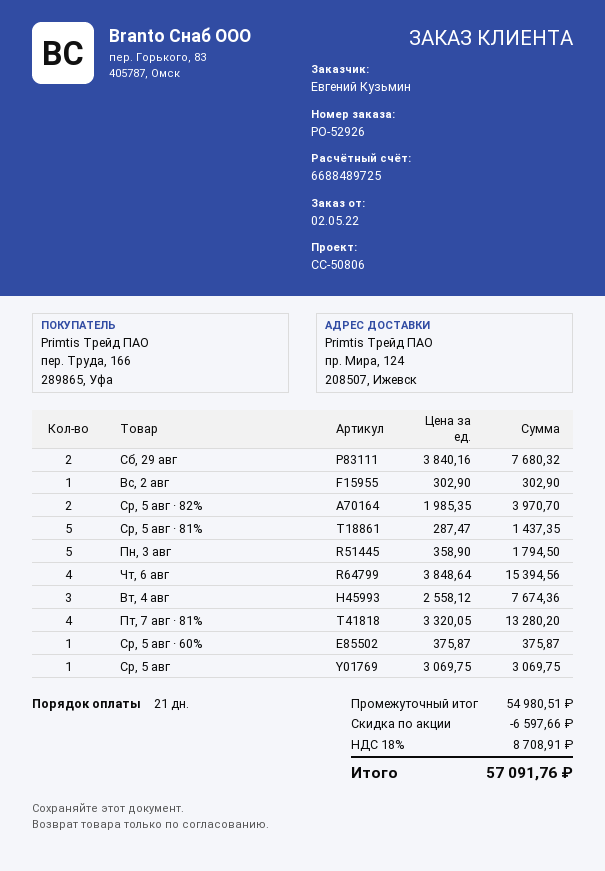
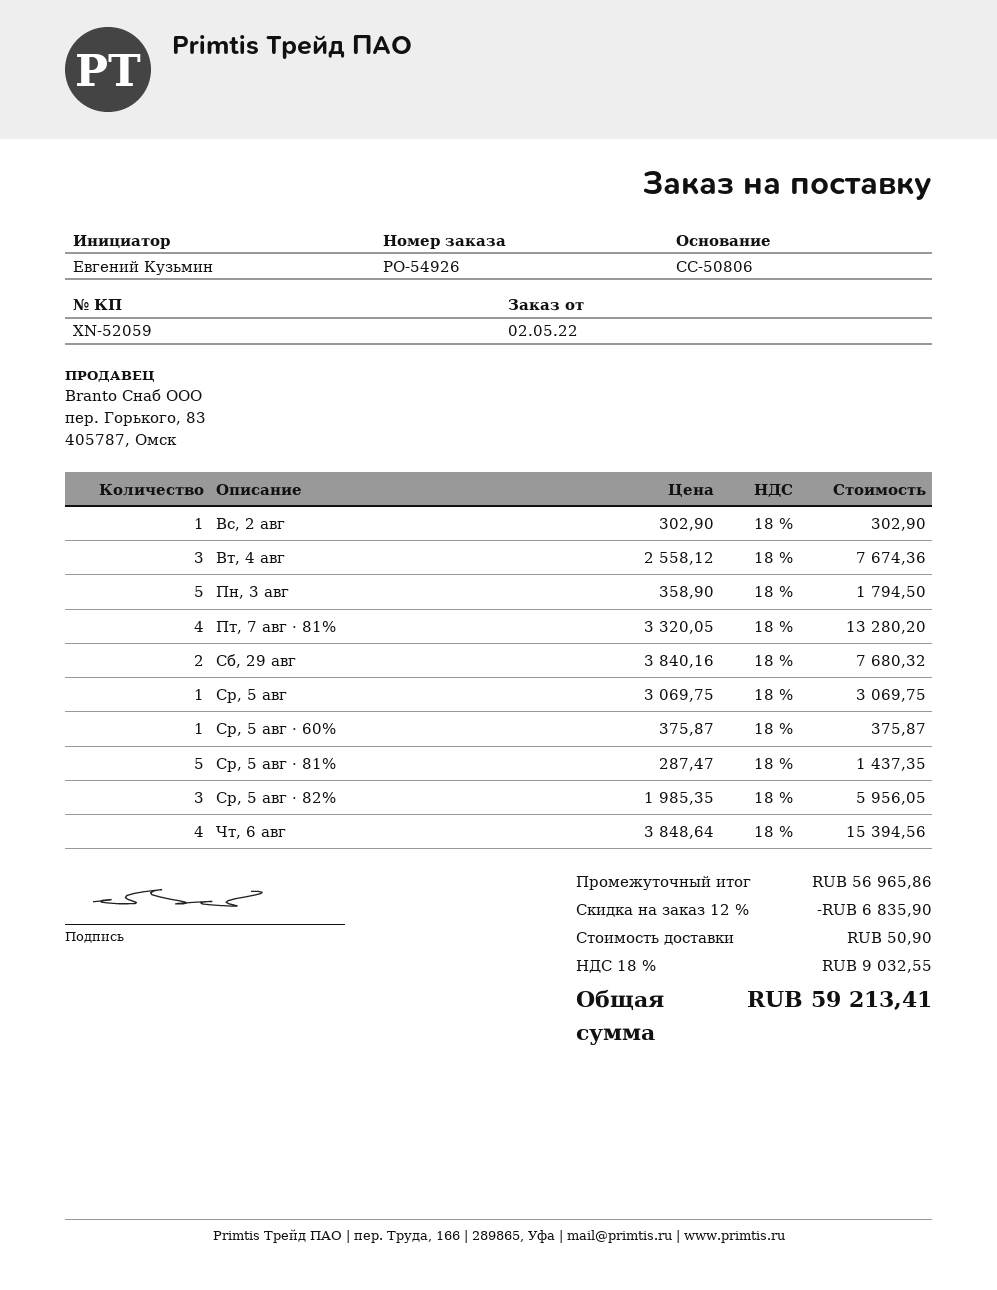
order number: PO-52926 -> PO-54926
Ср, 5 авг · 82%: 2 x 1985.35 = 3970.70 -> 3 x 1985.35 = 5956.05
subtotal: 54980.51 -> 56965.86
discount: 6597.66 -> 6835.90
shipping: none -> 50.90
tax: 18% = 8708.91 -> 18% = 9032.55
total: 57091.76 -> 59213.41

